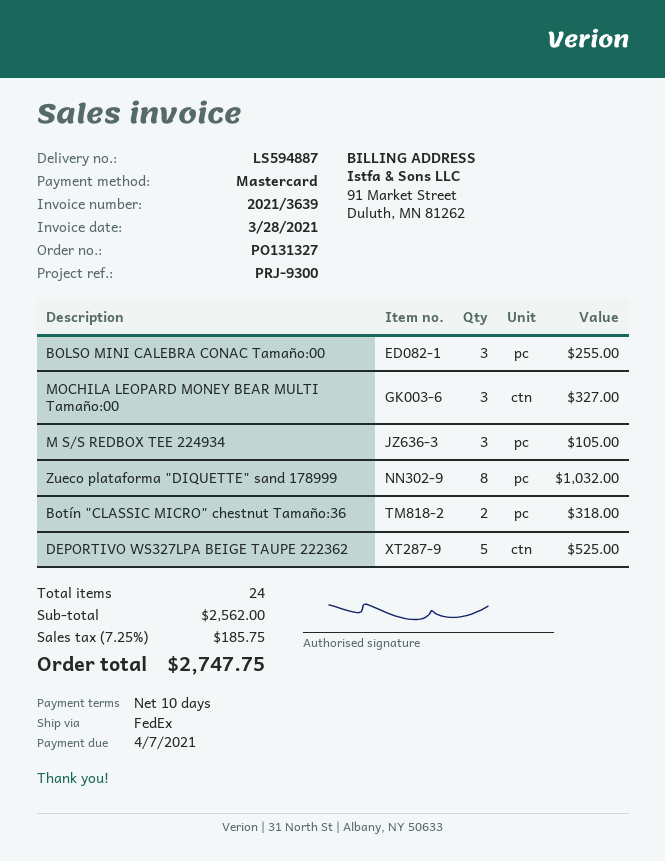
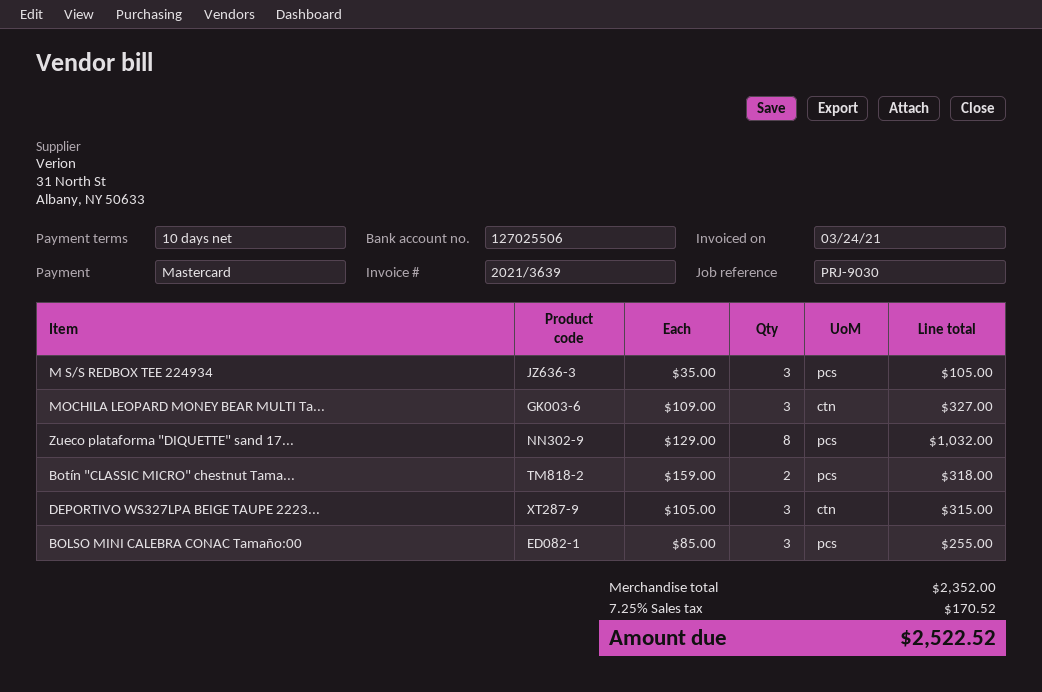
invoice date: 2021-03-28 -> 2021-03-24
reference: PRJ-9300 -> PRJ-9030
DEPORTIVO WS327LPA BEIGE TAUPE 222362: 5 for 525.00 -> 3 for 315.00
subtotal: 2562.00 -> 2352.00
tax: 7.25% = 185.75 -> 7.25% = 170.52
total: 2747.75 -> 2522.52

